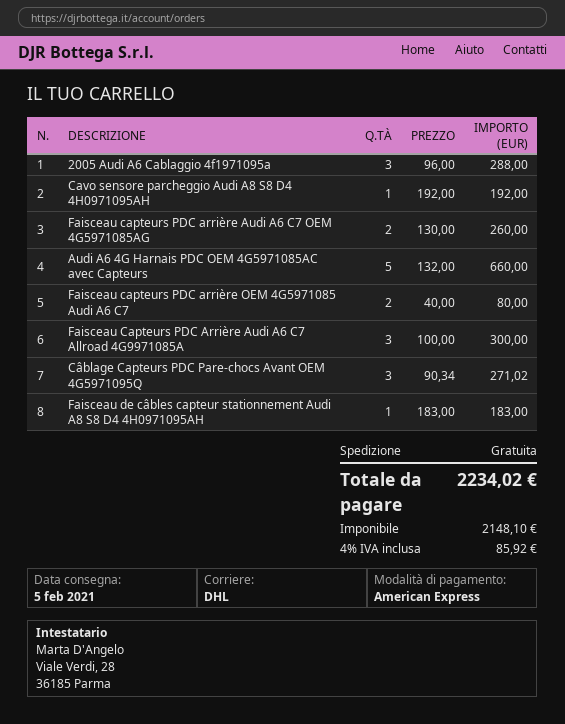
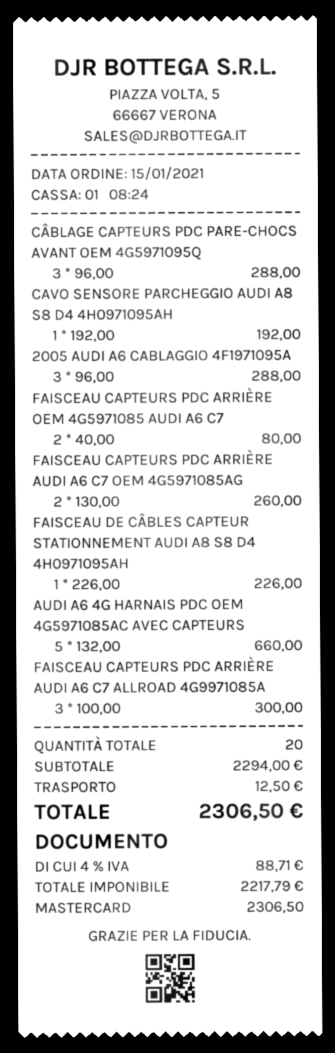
payment method: American Express -> Mastercard
Câblage Capteurs PDC Pare-chocs Avant OEM 4G5971095Q: 3 x 90.34 = 271.02 -> 3 x 96.00 = 288.00
Faisceau de câbles capteur stationnement Audi A8 S8 D4 4H0971095AH: 1 x 183.00 = 183.00 -> 1 x 226.00 = 226.00
shipping: 0.00 -> 12.50
net: 2148.10 -> 2217.79
tax: 4% = 85.92 -> 4% = 88.71
total: 2234.02 -> 2306.50

